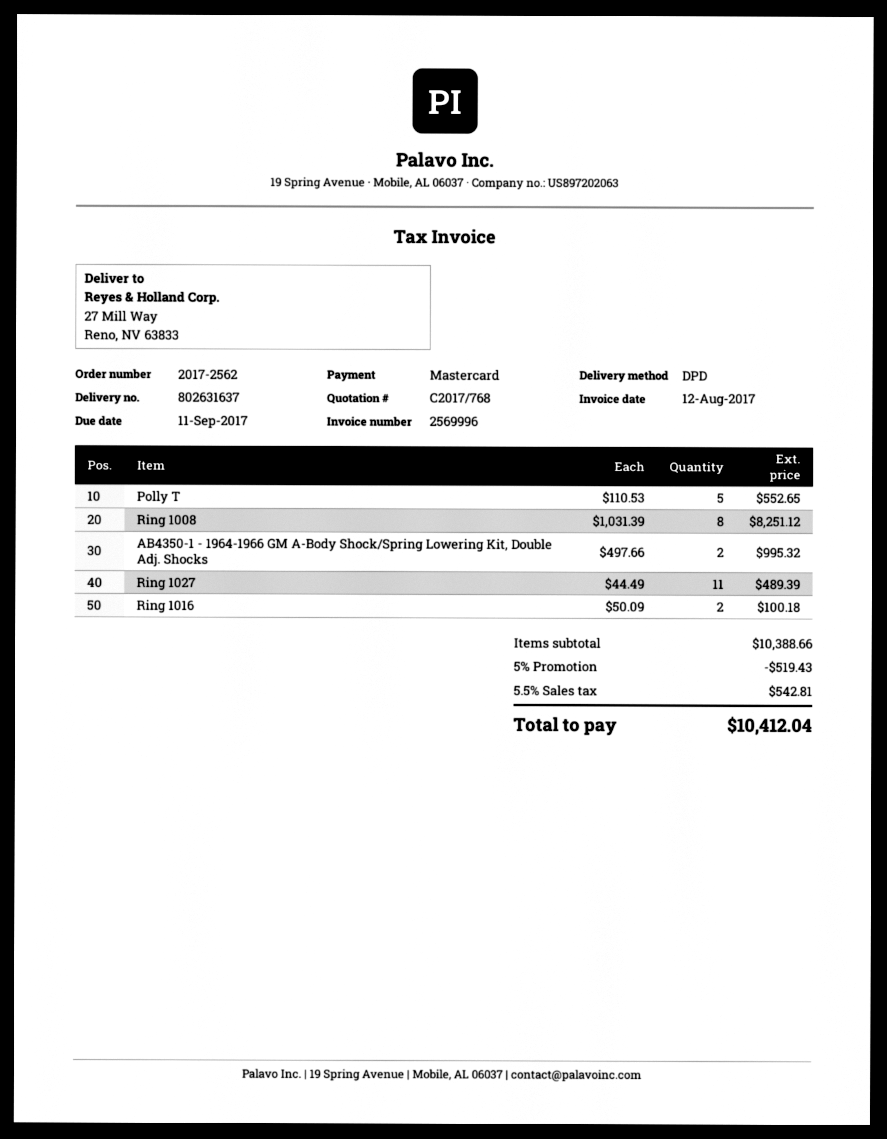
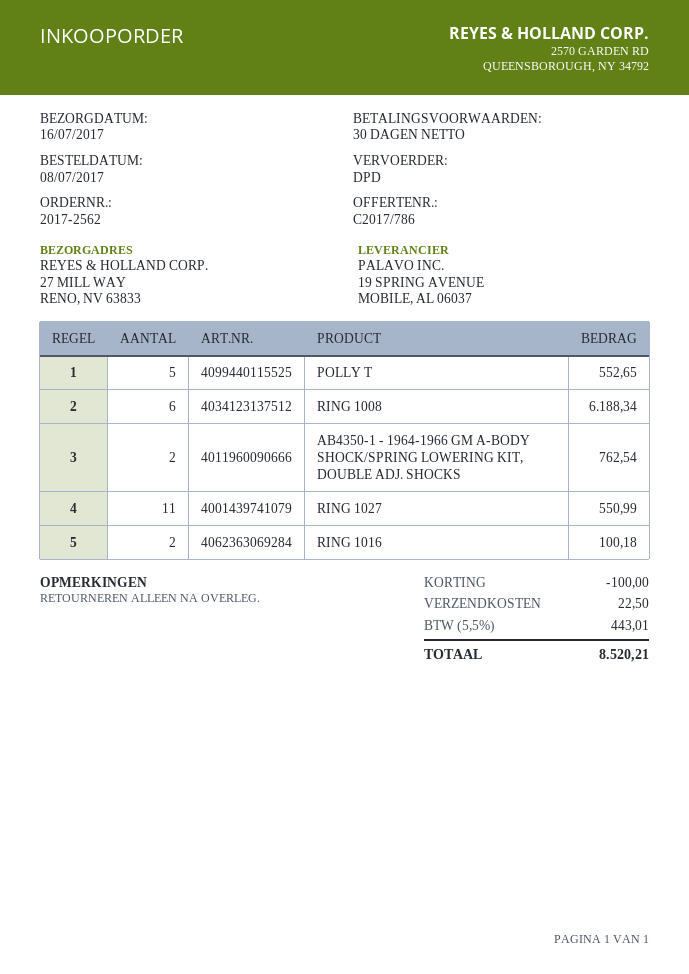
quote number: C2017/768 -> C2017/786
Ring 1008: 8 for 8251.12 -> 6 for 6188.34
AB4350-1 - 1964-1966 GM A-Body Shock/Spring Lowering Kit, Double Adj. Shocks: 2 for 995.32 -> 2 for 762.54
Ring 1027: 11 for 489.39 -> 11 for 550.99
discount: 519.43 -> 100.00
shipping: none -> 22.50
tax: 5.5% = 542.81 -> 5.5% = 443.01
total: 10412.04 -> 8520.21

